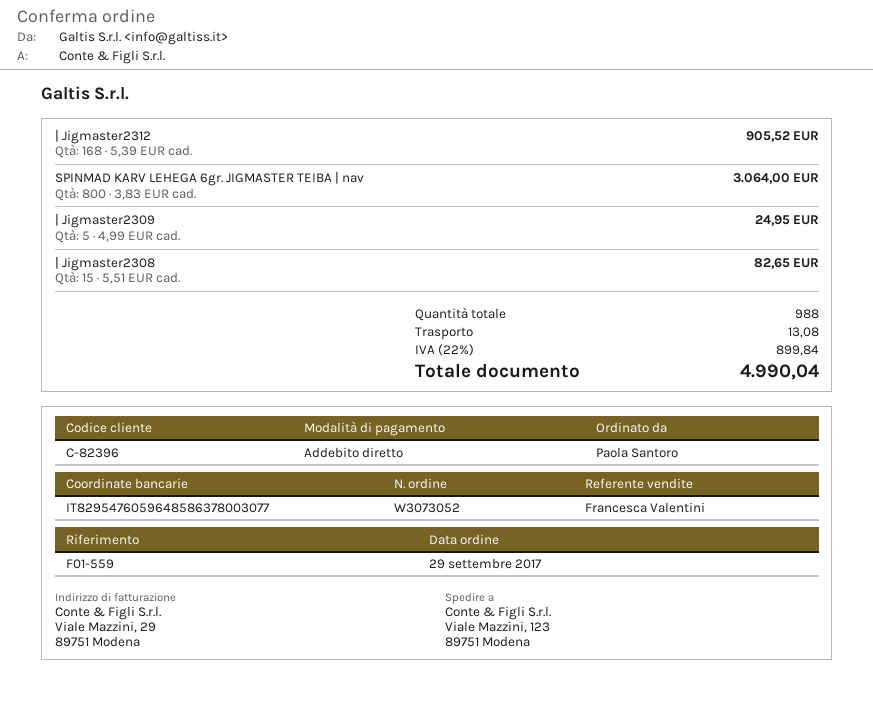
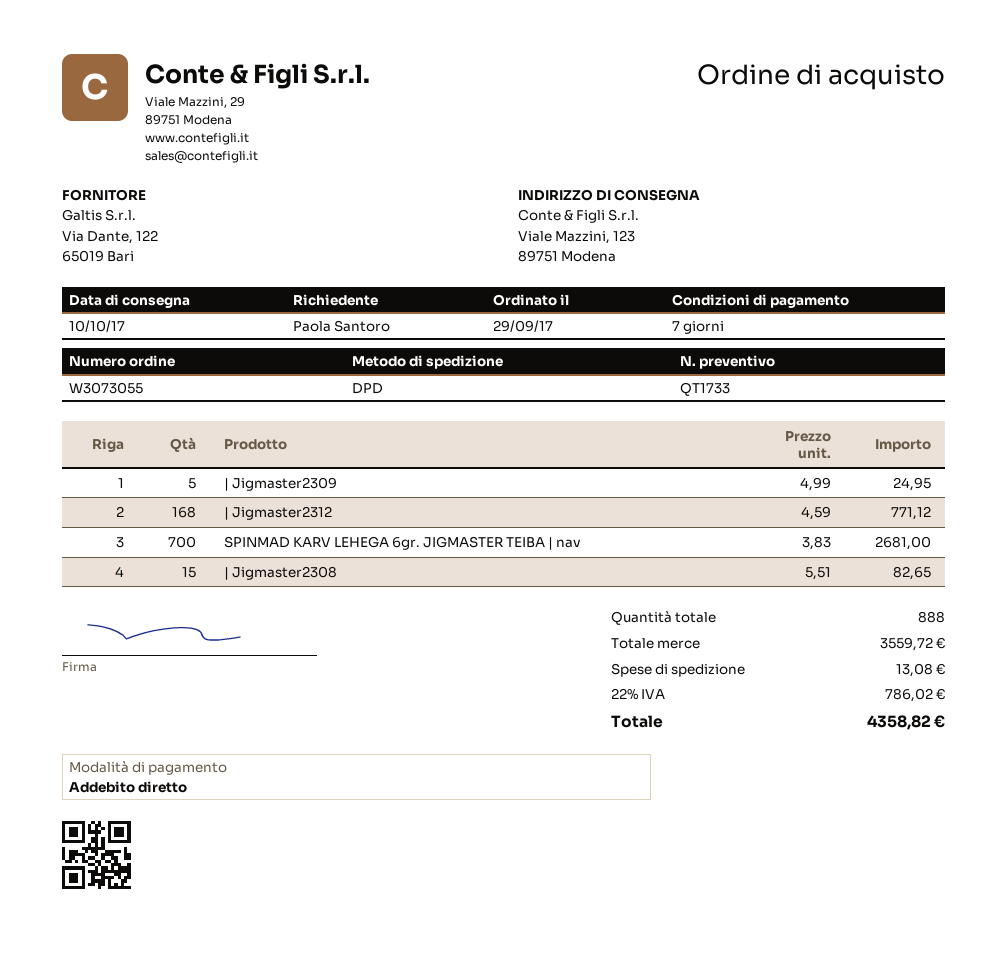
order number: W3073052 -> W3073055
| Jigmaster2312: 168 x 5.39 = 905.52 -> 168 x 4.59 = 771.12
SPINMAD KARV LEHEGA 6gr. JIGMASTER TEIBA | nav: 800 x 3.83 = 3064.00 -> 700 x 3.83 = 2681.00
total quantity: 988 -> 888
tax: 22% = 899.84 -> 22% = 786.02
total: 4990.04 -> 4358.82

